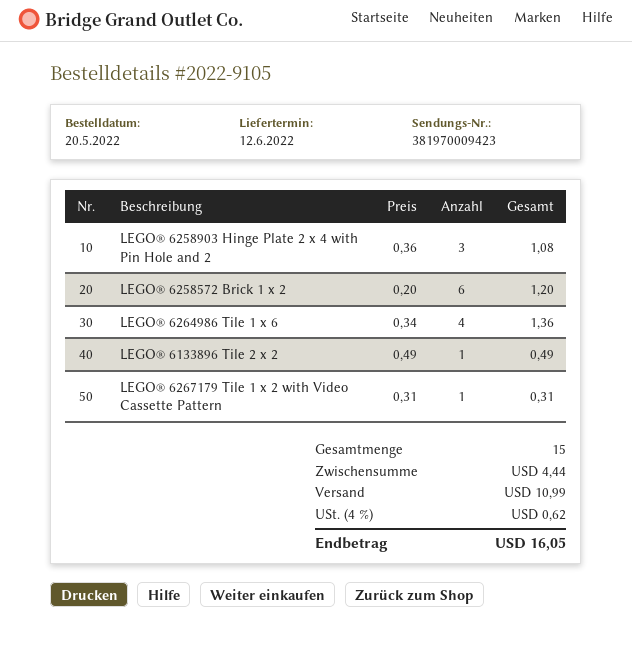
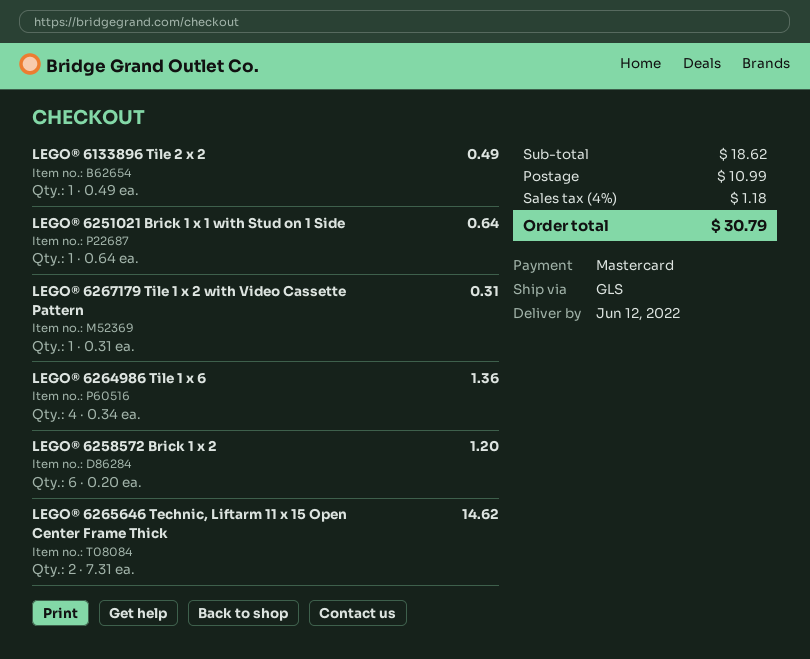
LEGO® 6258903 Hinge Plate 2 x 4 with Pin Hole and 2: 3 x 0.36 = 1.08 -> none
LEGO® 6251021 Brick 1 x 1 with Stud on 1 Side: none -> 1 x 0.64 = 0.64
LEGO® 6265646 Technic, Liftarm 11 x 15 Open Center Frame Thick: none -> 2 x 7.31 = 14.62
subtotal: 4.44 -> 18.62
tax: 4% = 0.62 -> 4% = 1.18
total: 16.05 -> 30.79

